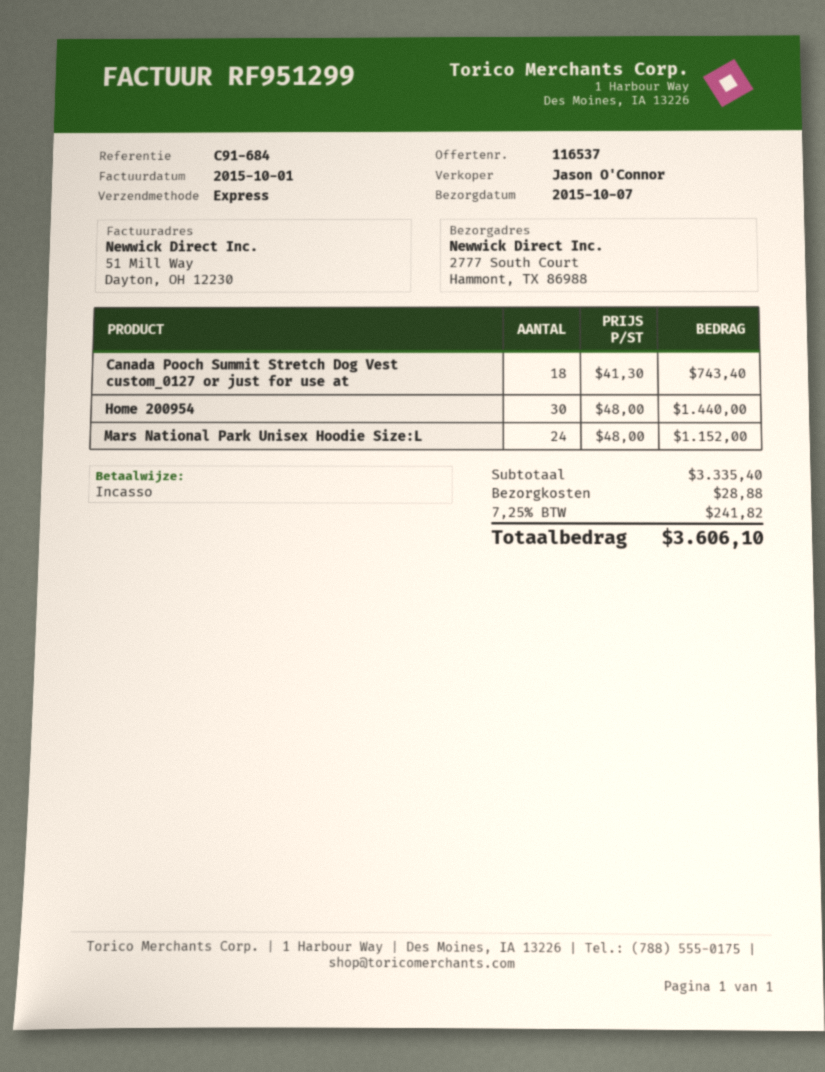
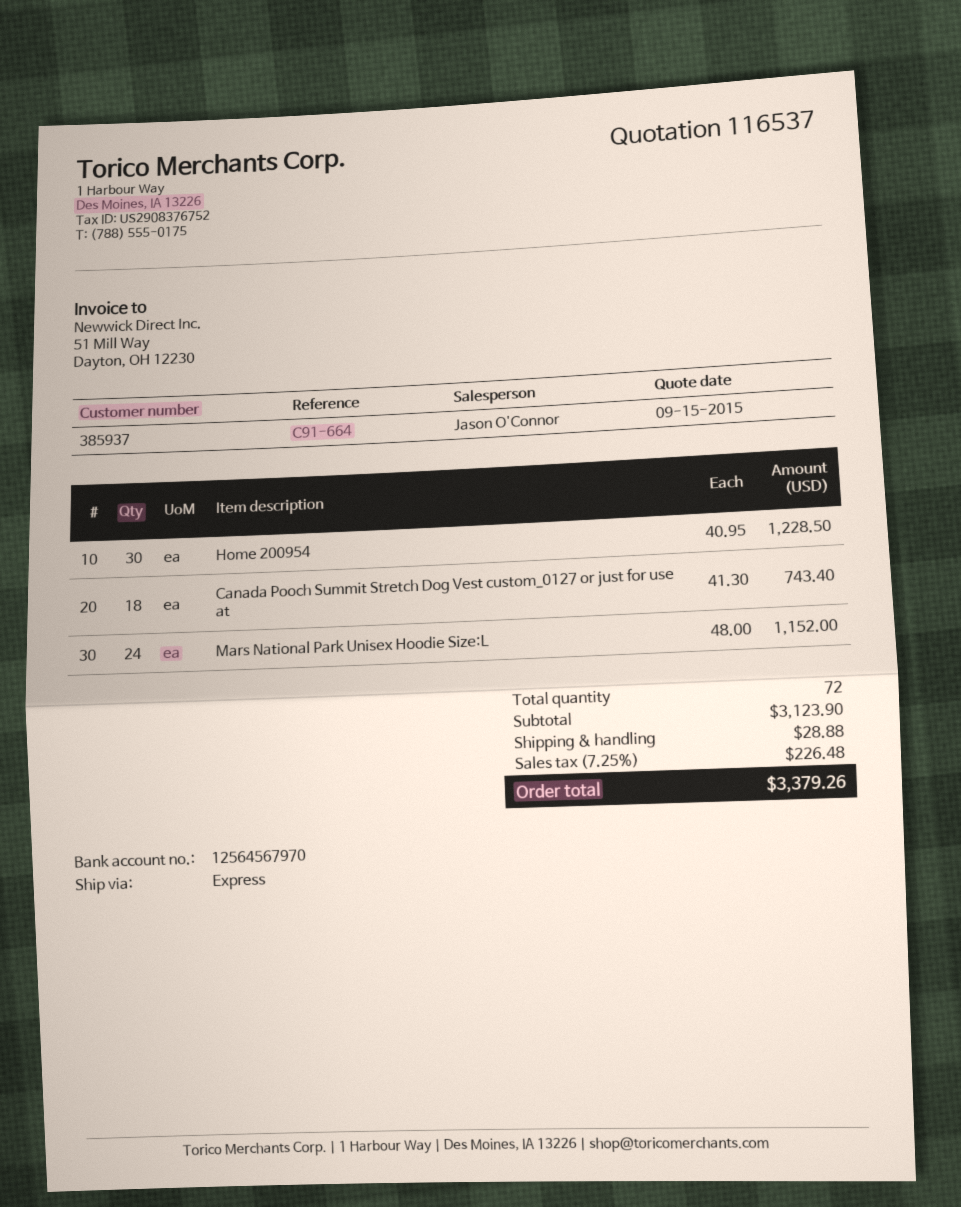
reference: C91-684 -> C91-664
Home 200954: 30 x 48.00 = 1440.00 -> 30 x 40.95 = 1228.50
subtotal: 3335.40 -> 3123.90
tax: 7.25% = 241.82 -> 7.25% = 226.48
total: 3606.10 -> 3379.26

